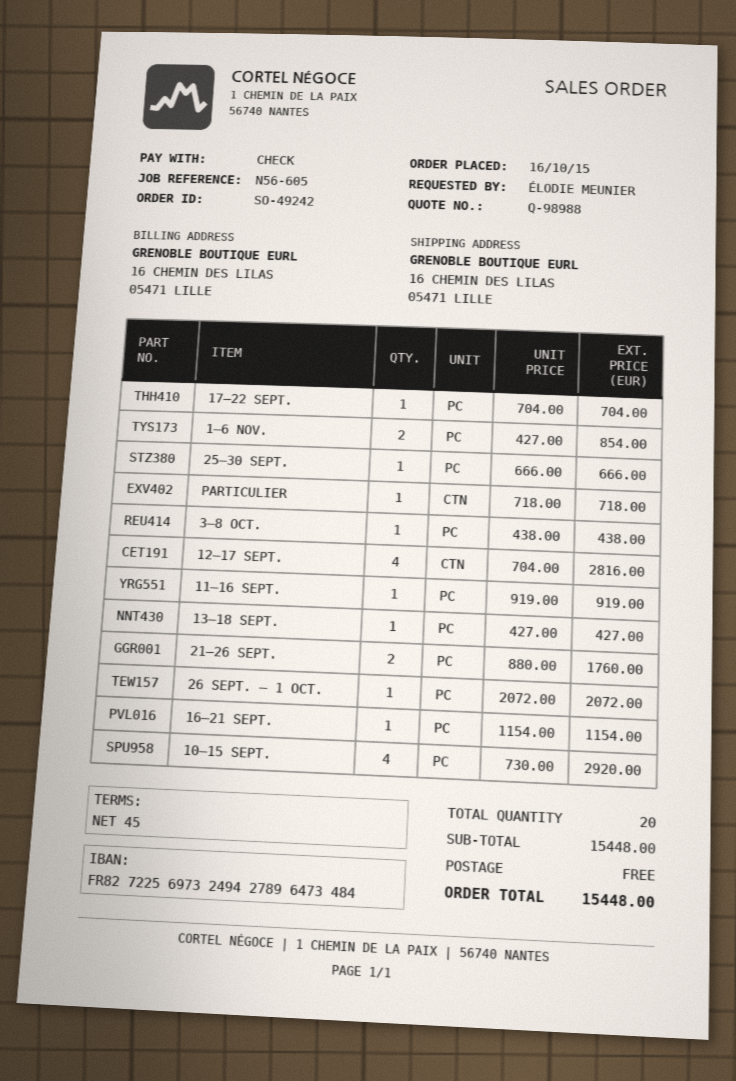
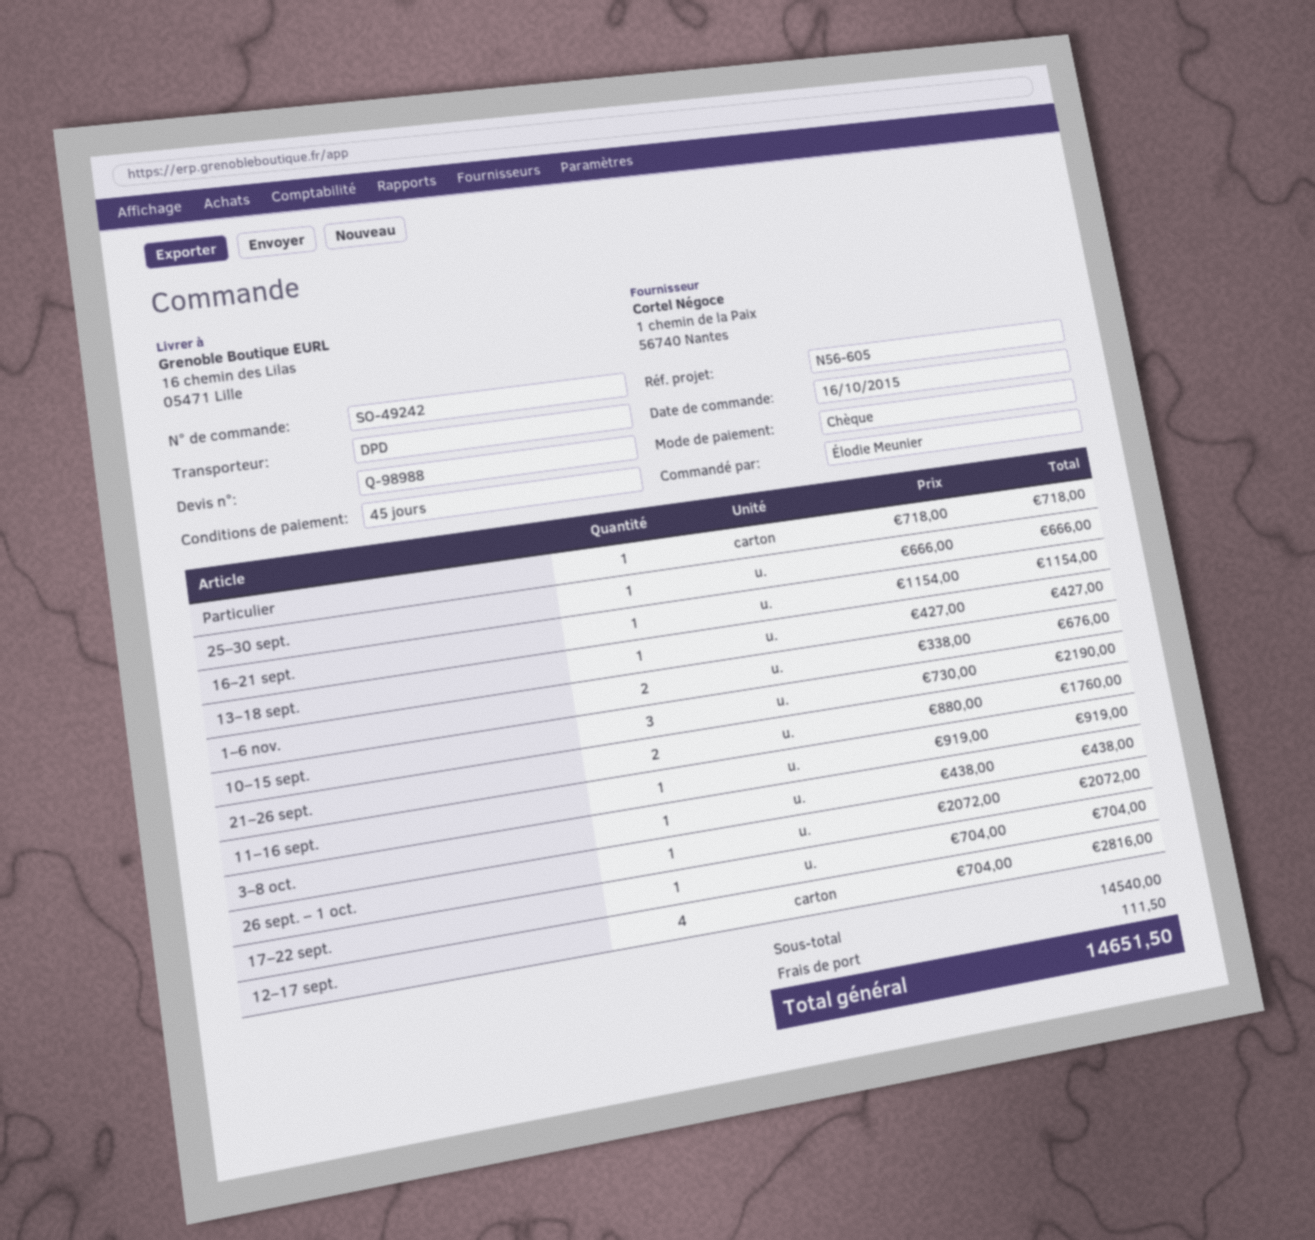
1–6 NOV.: 2 x 427.00 = 854.00 -> 2 x 338.00 = 676.00
10–15 SEPT.: 4 x 730.00 = 2920.00 -> 3 x 730.00 = 2190.00
subtotal: 15448.00 -> 14540.00
shipping: 0.00 -> 111.50
total: 15448.00 -> 14651.50

